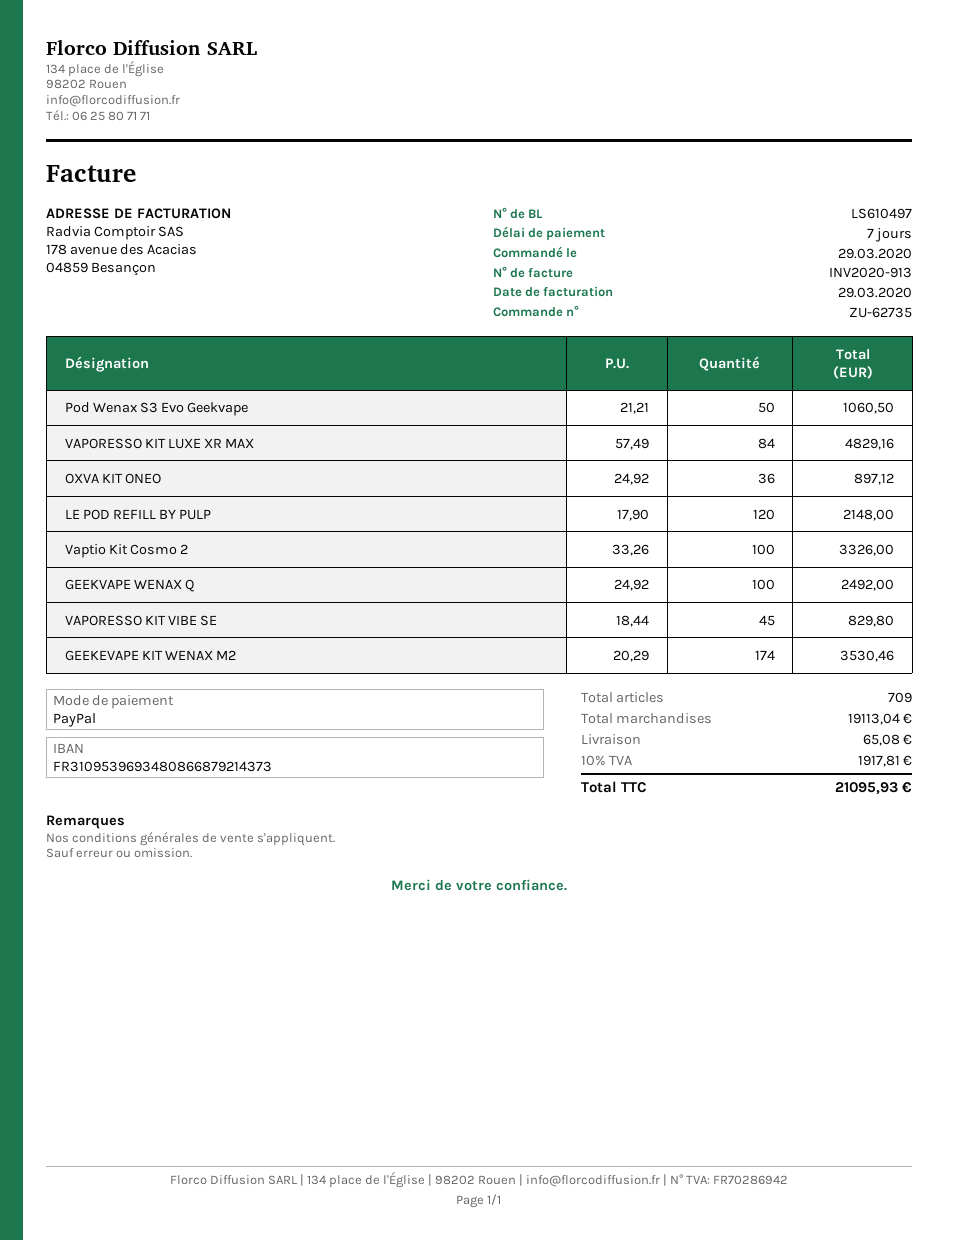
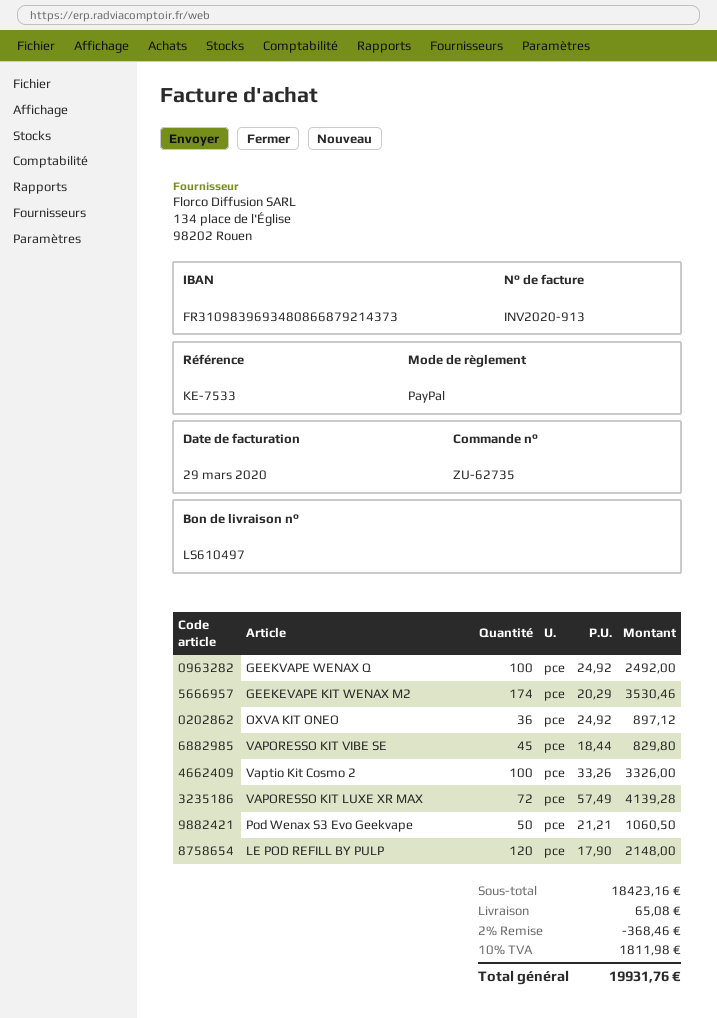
bank account: FR3109539693480866879214373 -> FR3109839693480866879214373
VAPORESSO KIT LUXE XR MAX: 84 x 57.49 = 4829.16 -> 72 x 57.49 = 4139.28
subtotal: 19113.04 -> 18423.16
discount: none -> 2% = 368.46
tax: 10% = 1917.81 -> 10% = 1811.98
total: 21095.93 -> 19931.76

